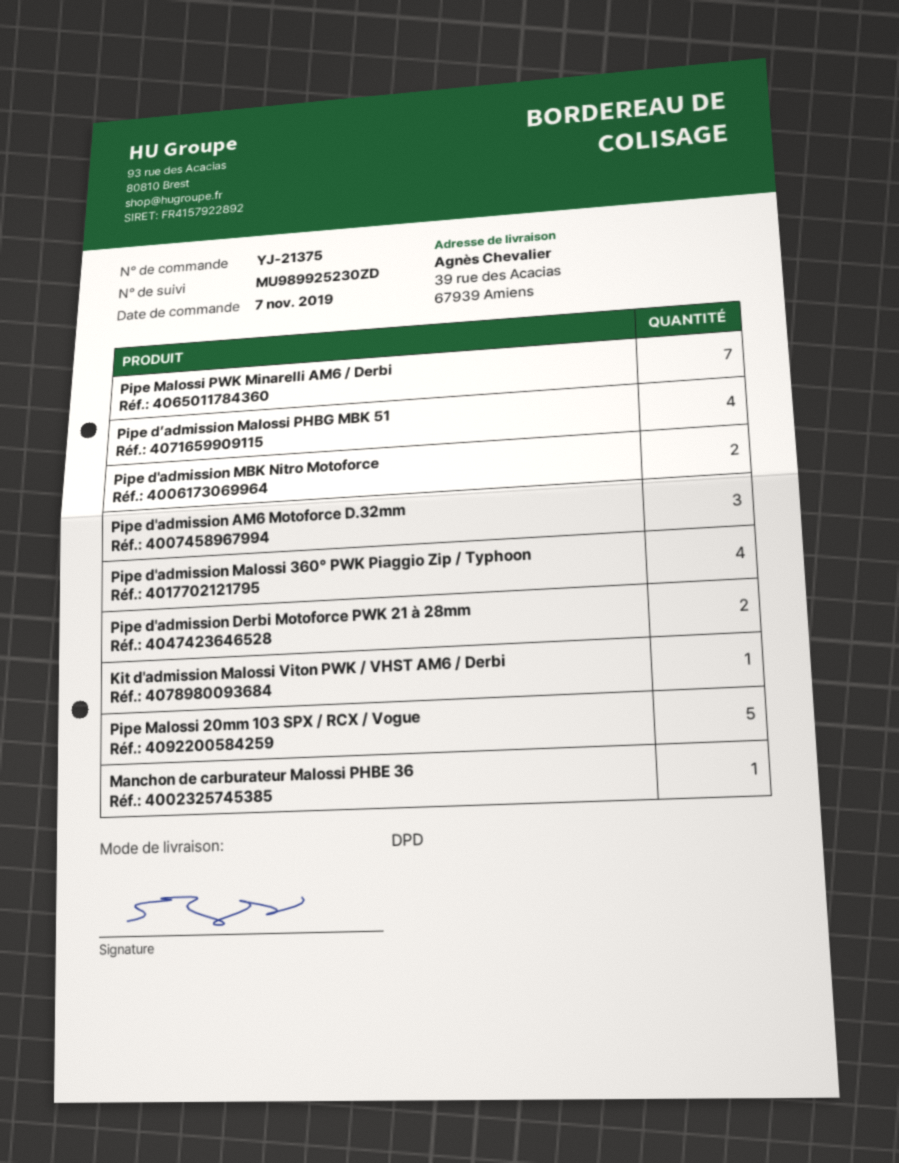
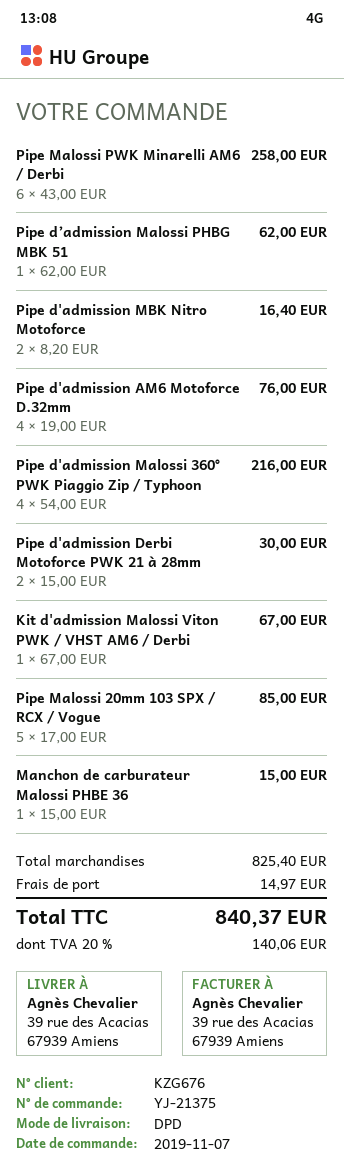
Pipe Malossi PWK Minarelli AM6 / Derbi: 7 -> 6
Pipe d’admission Malossi PHBG MBK 51: 4 -> 1
Pipe d'admission AM6 Motoforce D.32mm: 3 -> 4

